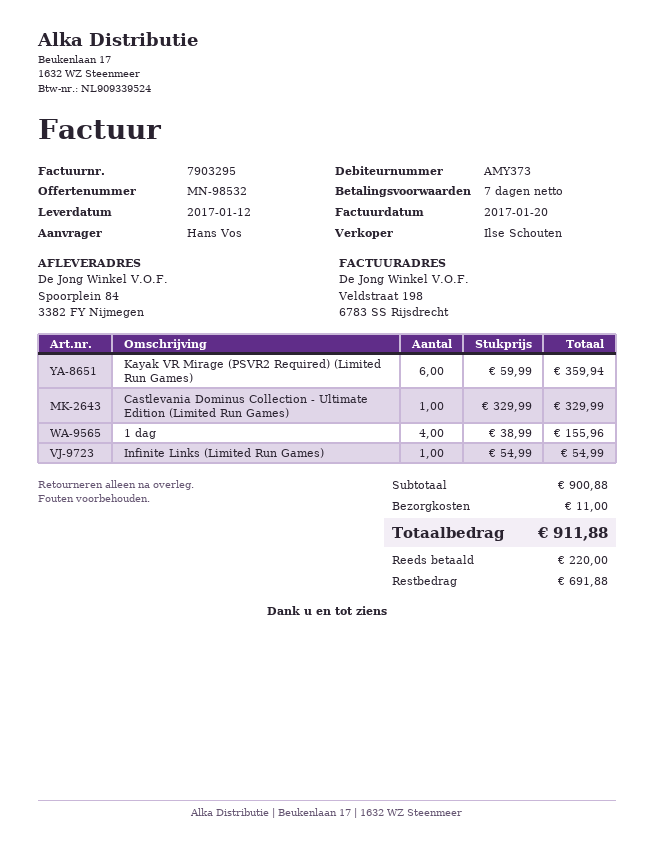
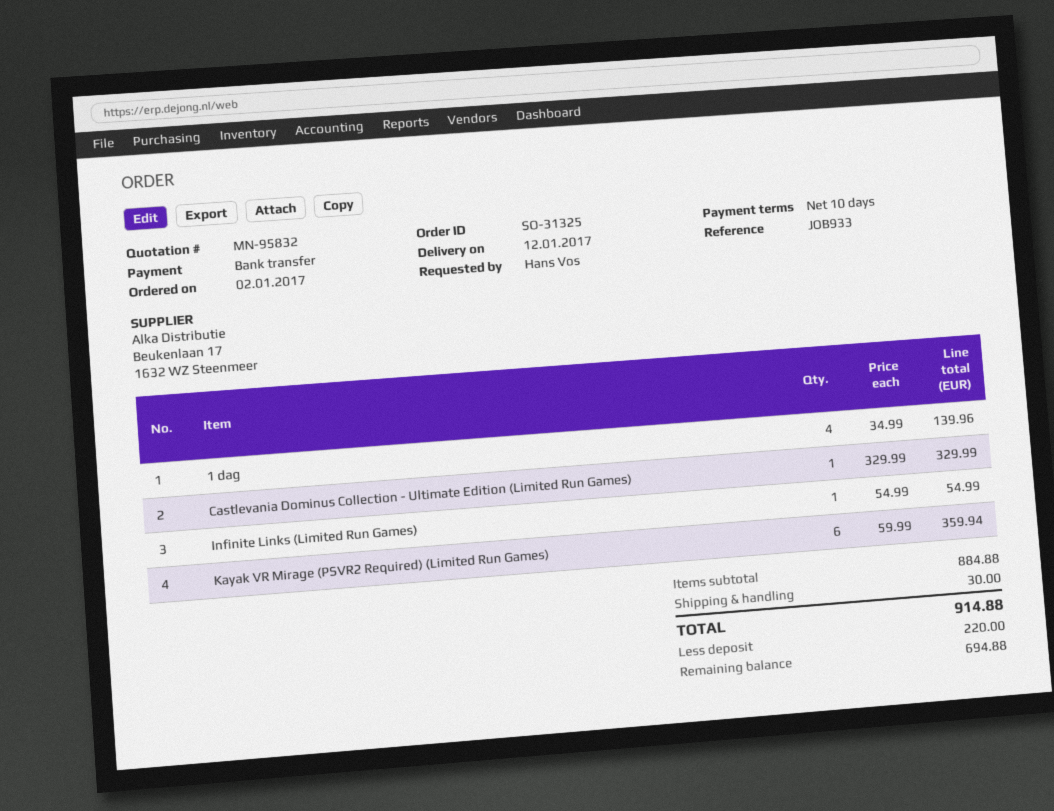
quote number: MN-98532 -> MN-95832
payment terms: 7 days -> 10 days
1 dag: 4 x 38.99 = 155.96 -> 4 x 34.99 = 139.96
subtotal: 900.88 -> 884.88
shipping: 11.00 -> 30.00
total: 911.88 -> 914.88
balance: 691.88 -> 694.88

